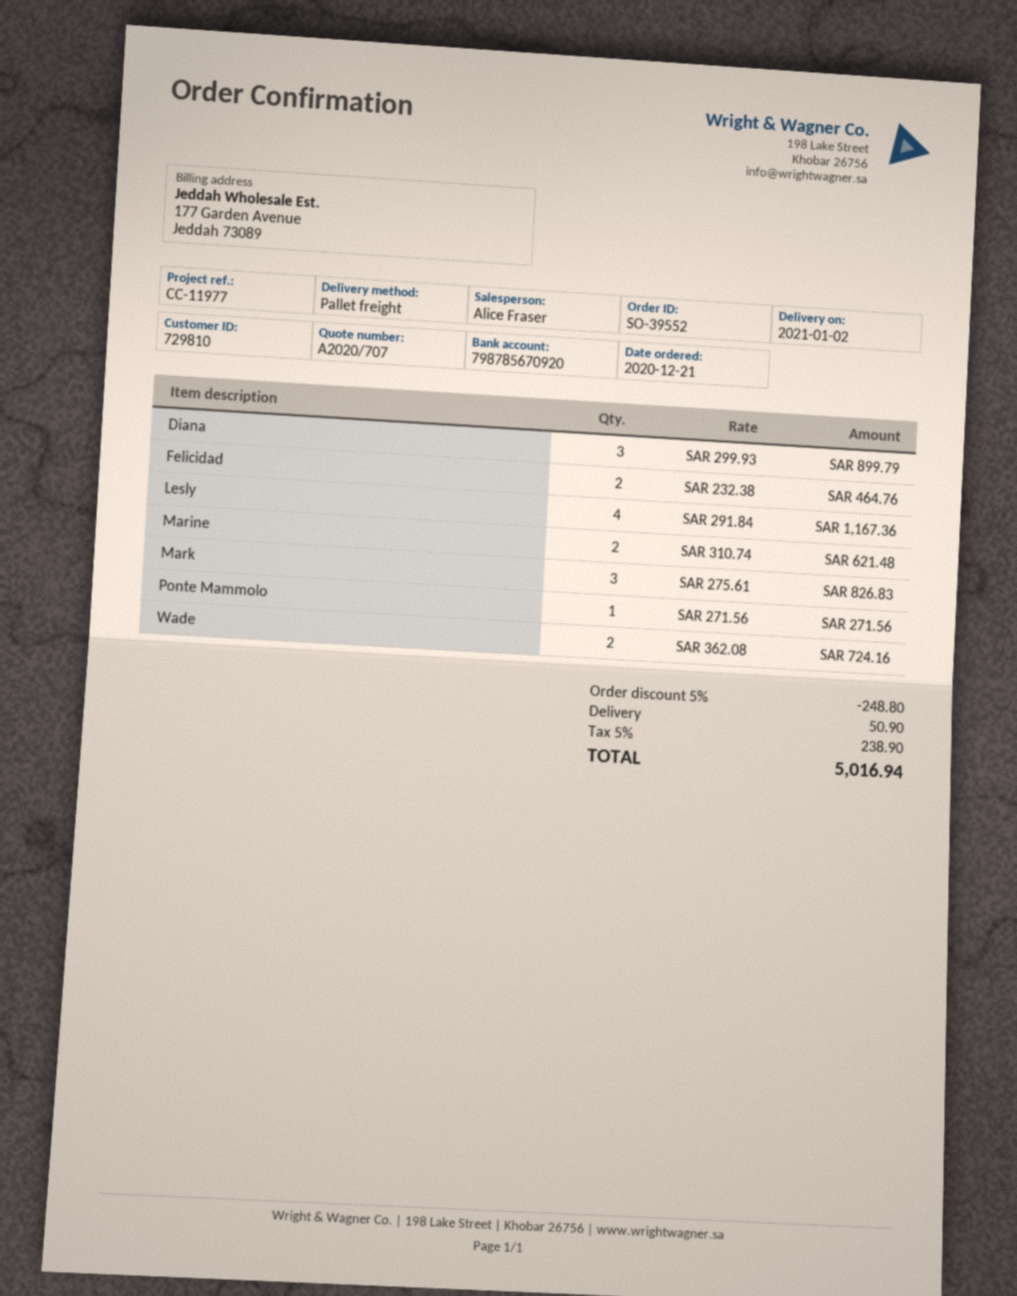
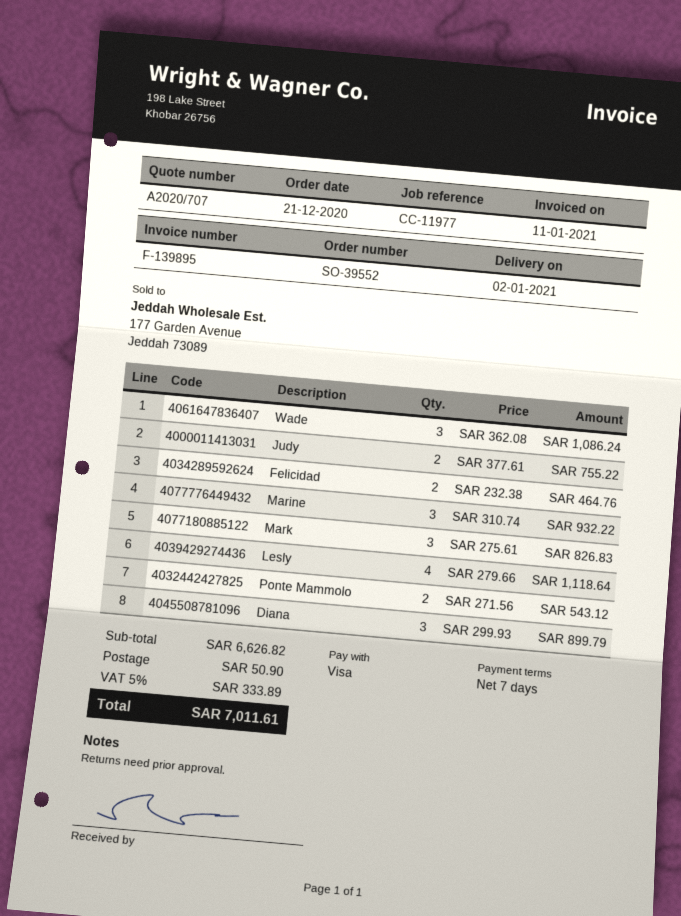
Lesly: 4 x 291.84 = 1167.36 -> 4 x 279.66 = 1118.64
Marine: 2 x 310.74 = 621.48 -> 3 x 310.74 = 932.22
Ponte Mammolo: 1 x 271.56 = 271.56 -> 2 x 271.56 = 543.12
Wade: 2 x 362.08 = 724.16 -> 3 x 362.08 = 1086.24
Judy: none -> 2 x 377.61 = 755.22
discount: 5% = 248.80 -> none
tax: 5% = 238.90 -> 5% = 333.89
total: 5016.94 -> 7011.61

